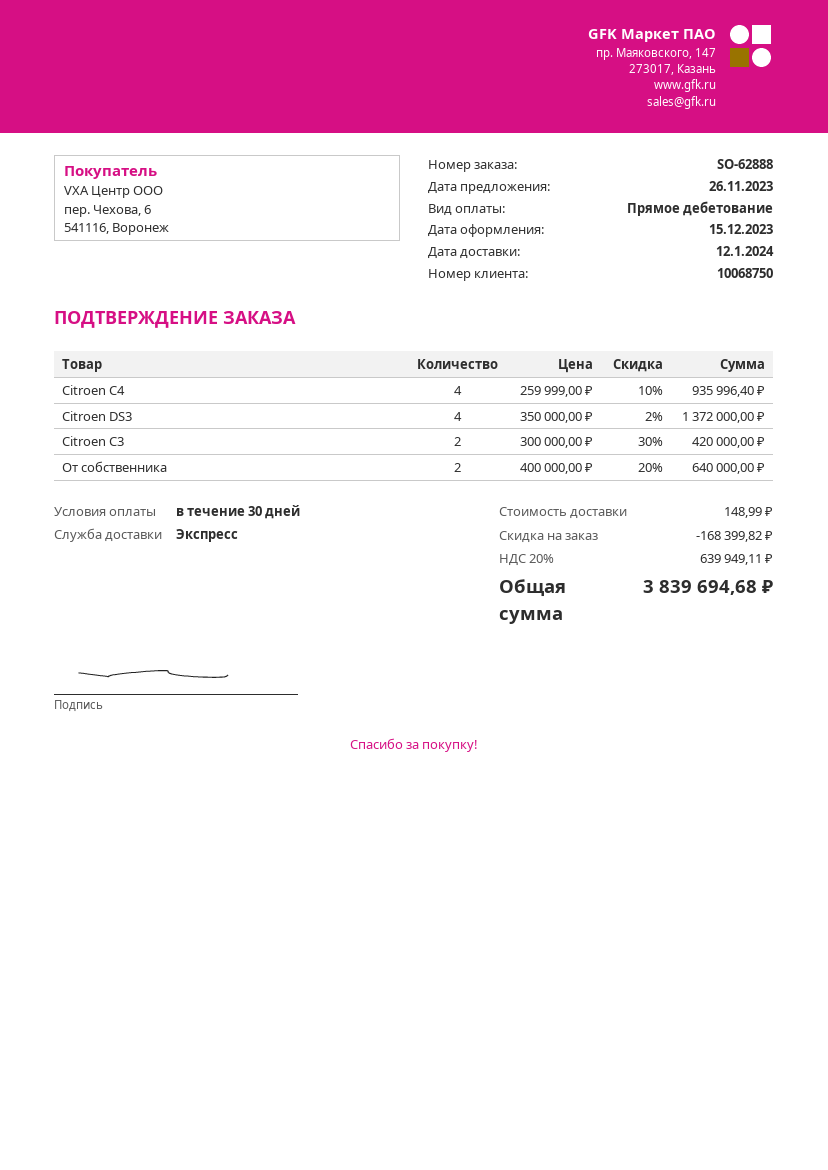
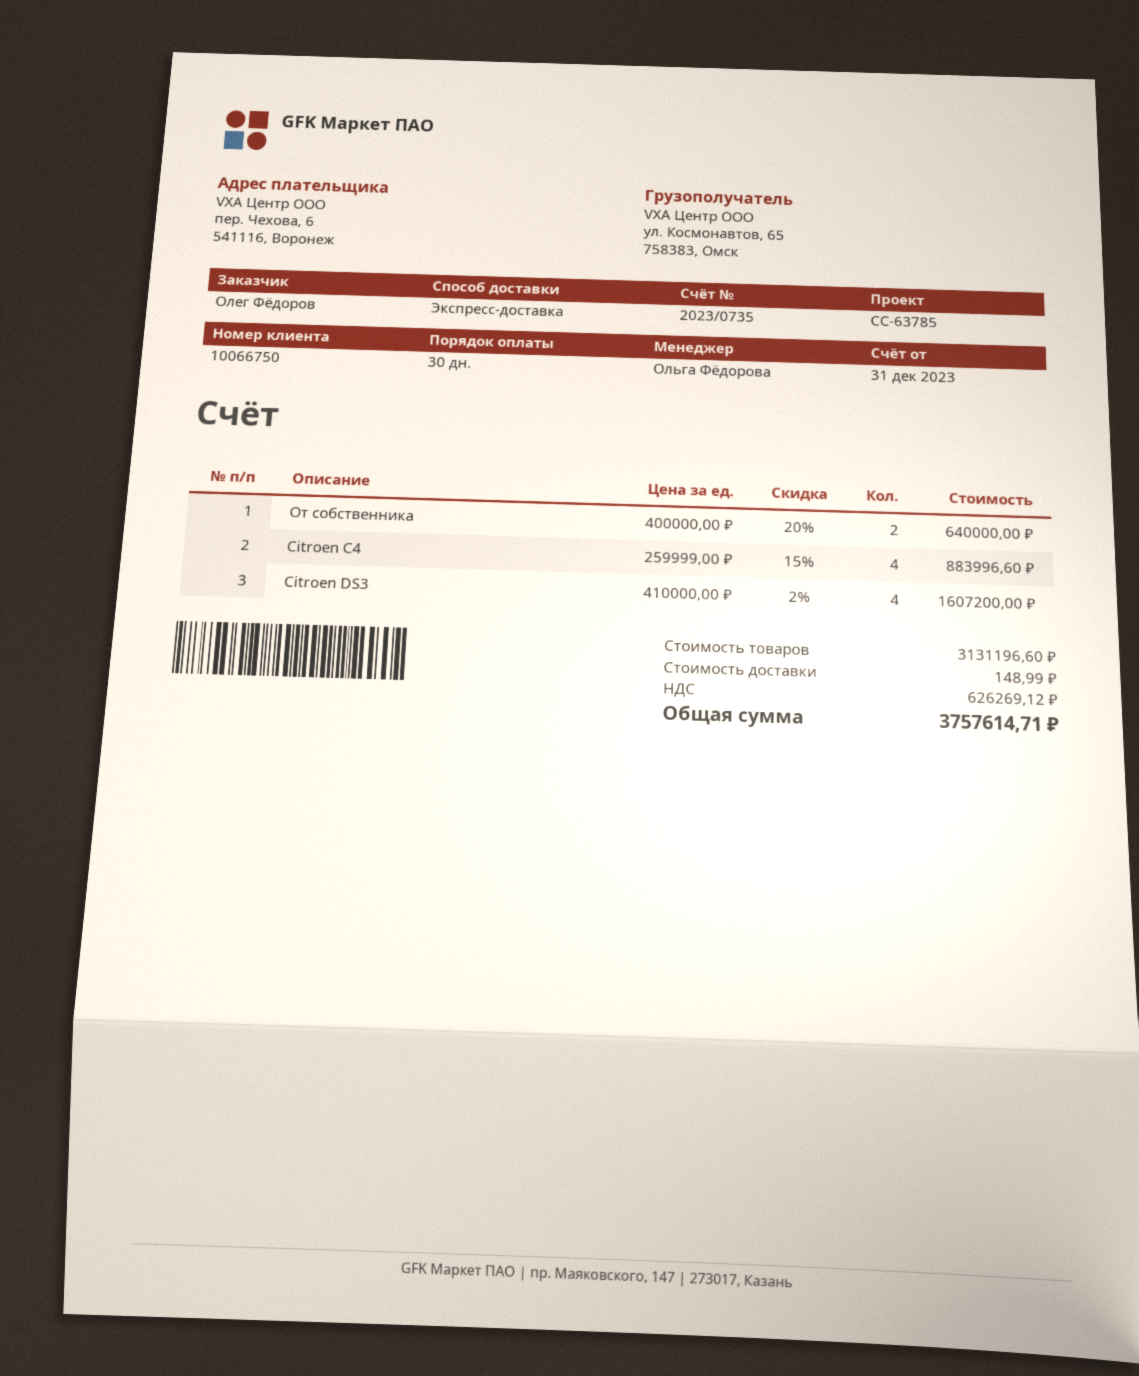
customer number: 10068750 -> 10066750
Citroen C4: 4 x 259999.00 - 10% = 935996.40 -> 4 x 259999.00 - 15% = 883996.60
Citroen DS3: 4 x 350000.00 - 2% = 1372000.00 -> 4 x 410000.00 - 2% = 1607200.00
Citroen C3: 2 x 300000.00 - 30% = 420000.00 -> none
discount: 168399.82 -> none
tax: 639949.11 -> 626269.12
total: 3839694.68 -> 3757614.71

